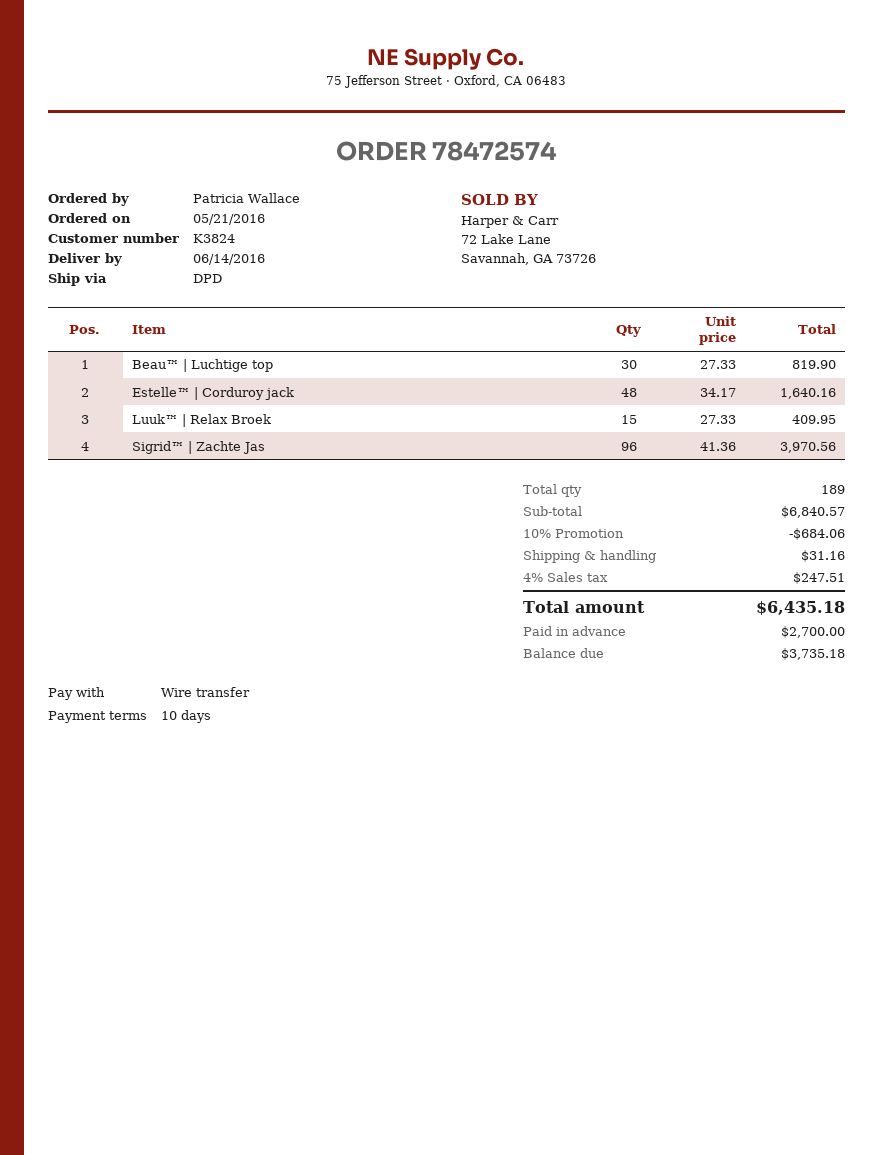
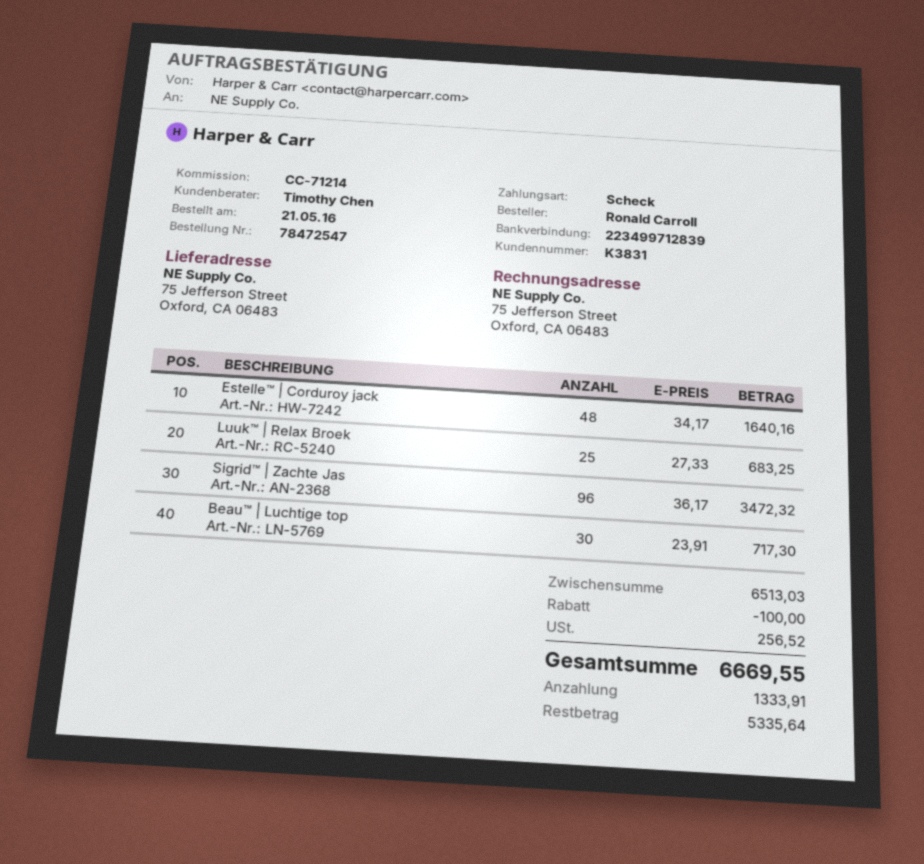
order number: 78472574 -> 78472547
customer number: K3824 -> K3831
ordered by: Patricia Wallace -> Ronald Carroll
payment method: bank transfer -> cheque
Beau™ | Luchtige top: 30 x 27.33 = 819.90 -> 30 x 23.91 = 717.30
Luuk™ | Relax Broek: 15 x 27.33 = 409.95 -> 25 x 27.33 = 683.25
Sigrid™ | Zachte Jas: 96 x 41.36 = 3970.56 -> 96 x 36.17 = 3472.32
subtotal: 6840.57 -> 6513.03
discount: 684.06 -> 100.00
shipping: 31.16 -> none
tax: 247.51 -> 256.52
total: 6435.18 -> 6669.55
deposit: 2700.00 -> 1333.91
balance: 3735.18 -> 5335.64

